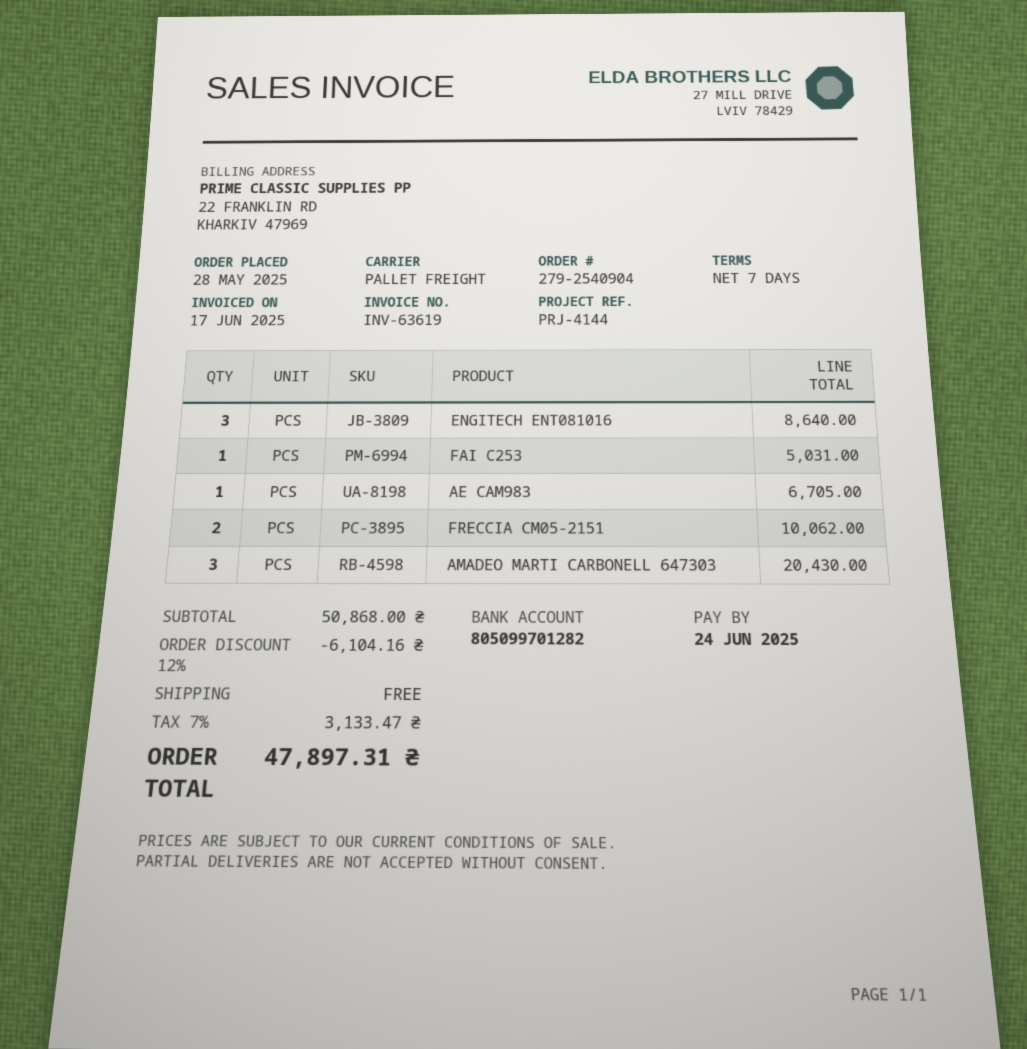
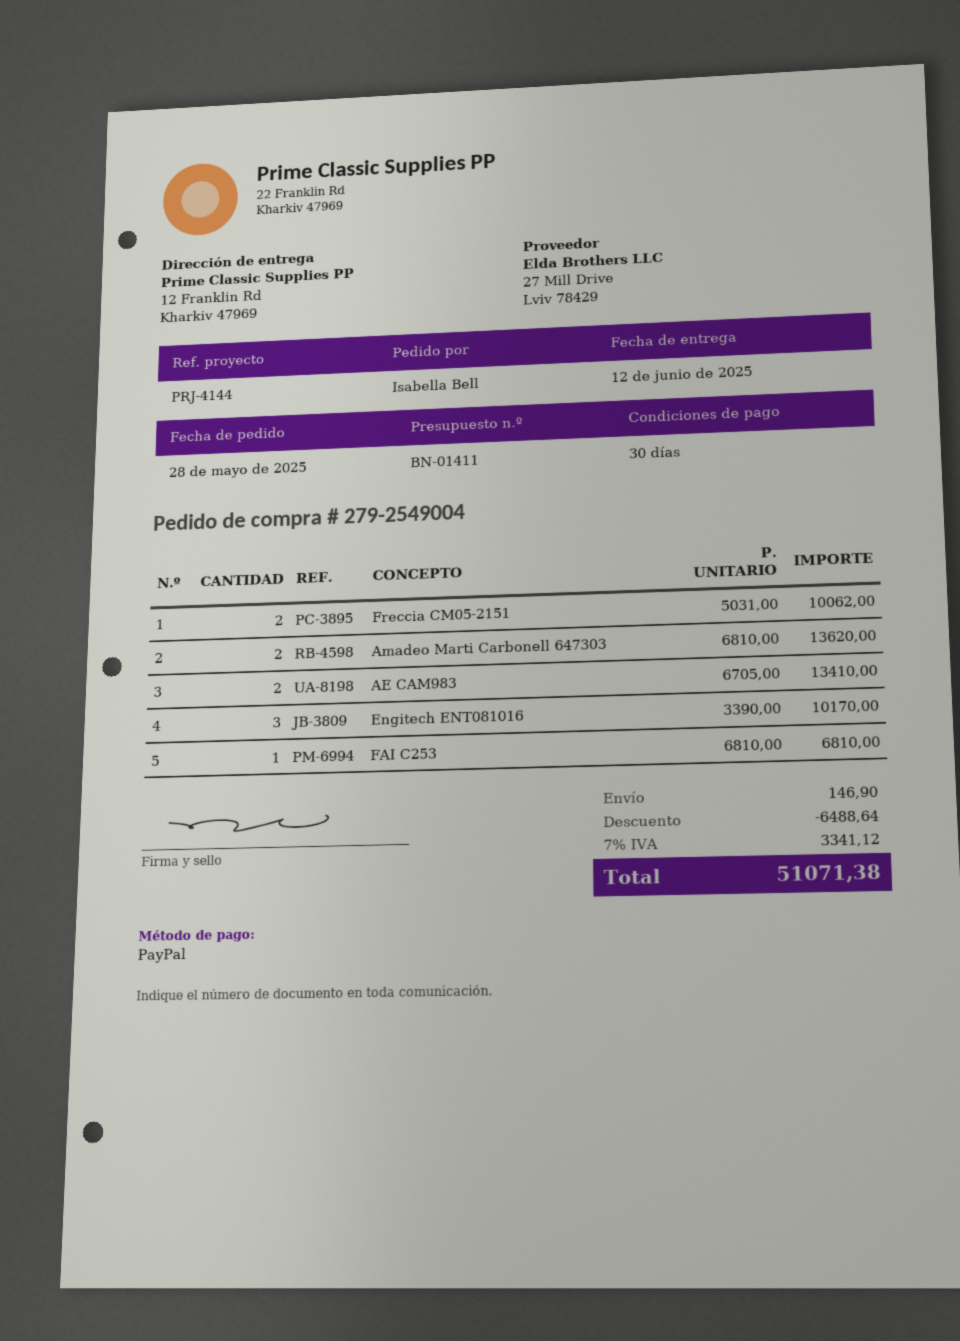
order number: 279-2540904 -> 279-2549004
payment terms: 7 days -> 30 days
ENGITECH ENT081016: 3 for 8640.00 -> 3 for 10170.00
FAI C253: 1 for 5031.00 -> 1 for 6810.00
AE CAM983: 1 for 6705.00 -> 2 for 13410.00
AMADEO MARTI CARBONELL 647303: 3 for 20430.00 -> 2 for 13620.00
discount: 6104.16 -> 6488.64
shipping: 0.00 -> 146.90
tax: 7% = 3133.47 -> 7% = 3341.12
total: 47897.31 -> 51071.38

